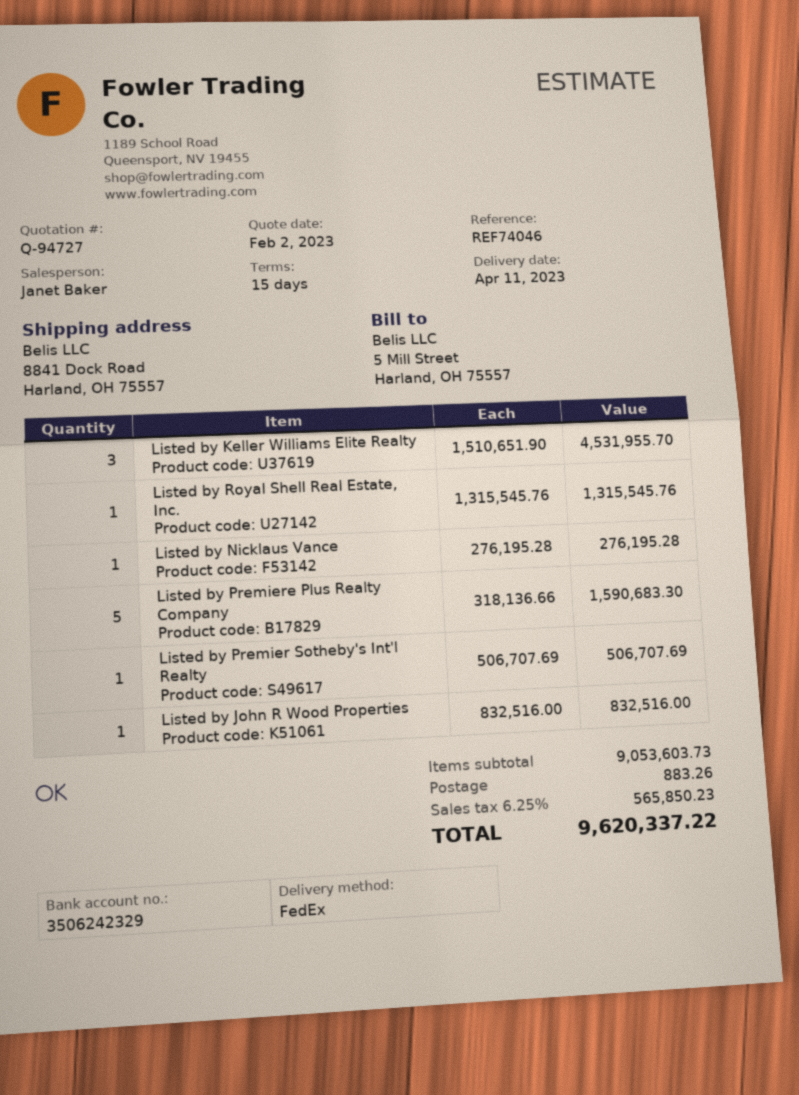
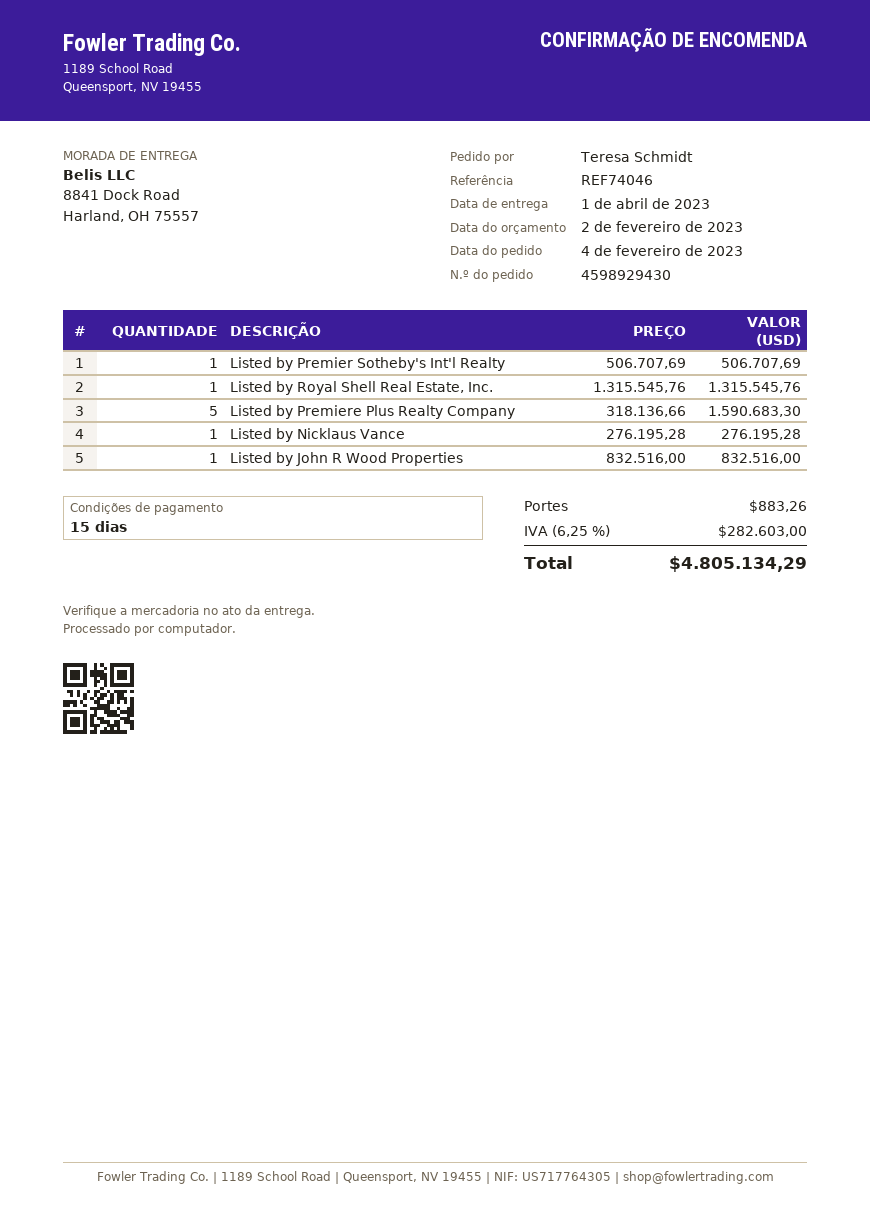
delivery date: 2023-04-11 -> 2023-04-01
Listed by Keller Williams Elite Realty: 3 x 1510651.90 = 4531955.70 -> none
tax: 6.25% = 565850.23 -> 6.25% = 282603.00
total: 9620337.22 -> 4805134.29

